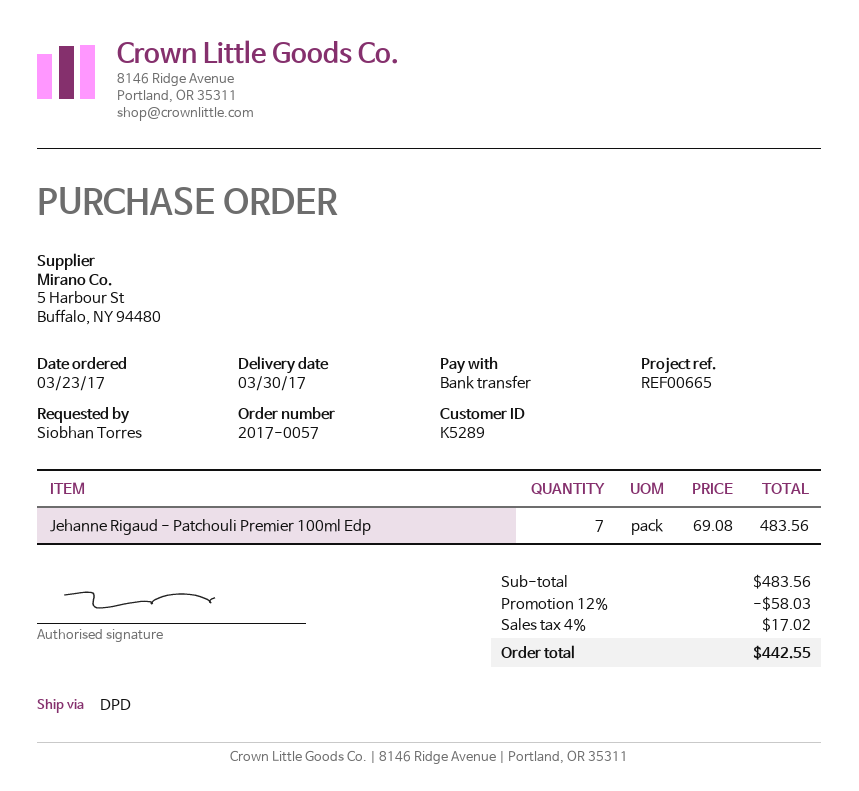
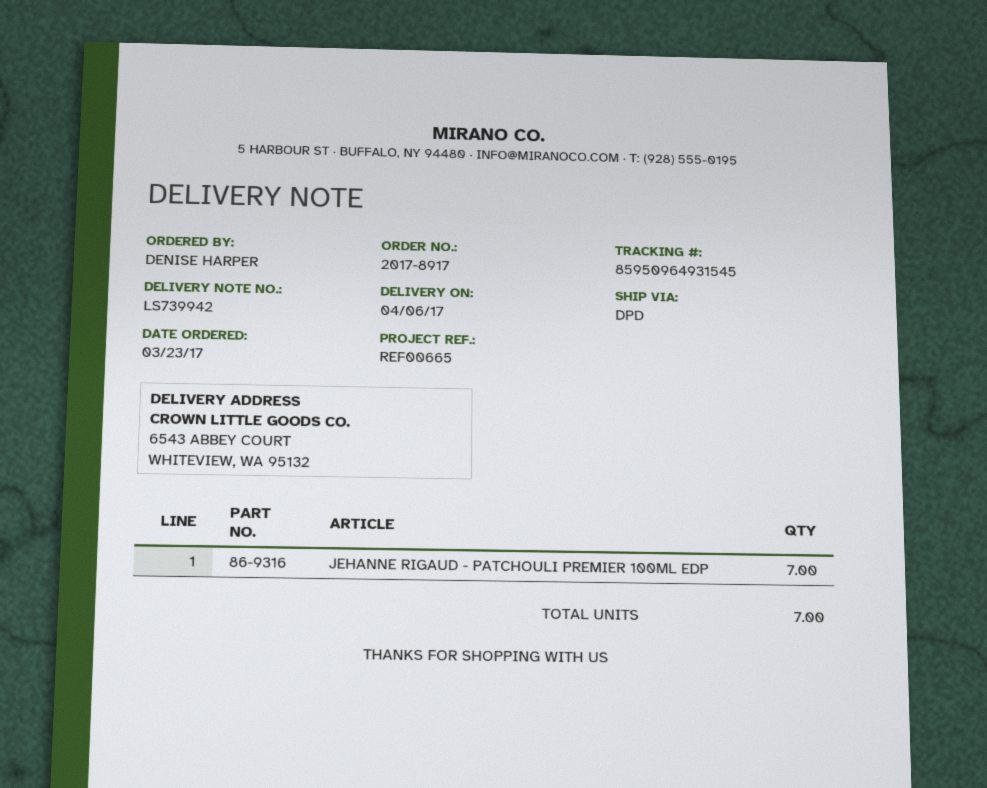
order number: 2017-0057 -> 2017-8917
delivery date: 2017-03-30 -> 2017-04-06
ordered by: Siobhan Torres -> DENISE HARPER

